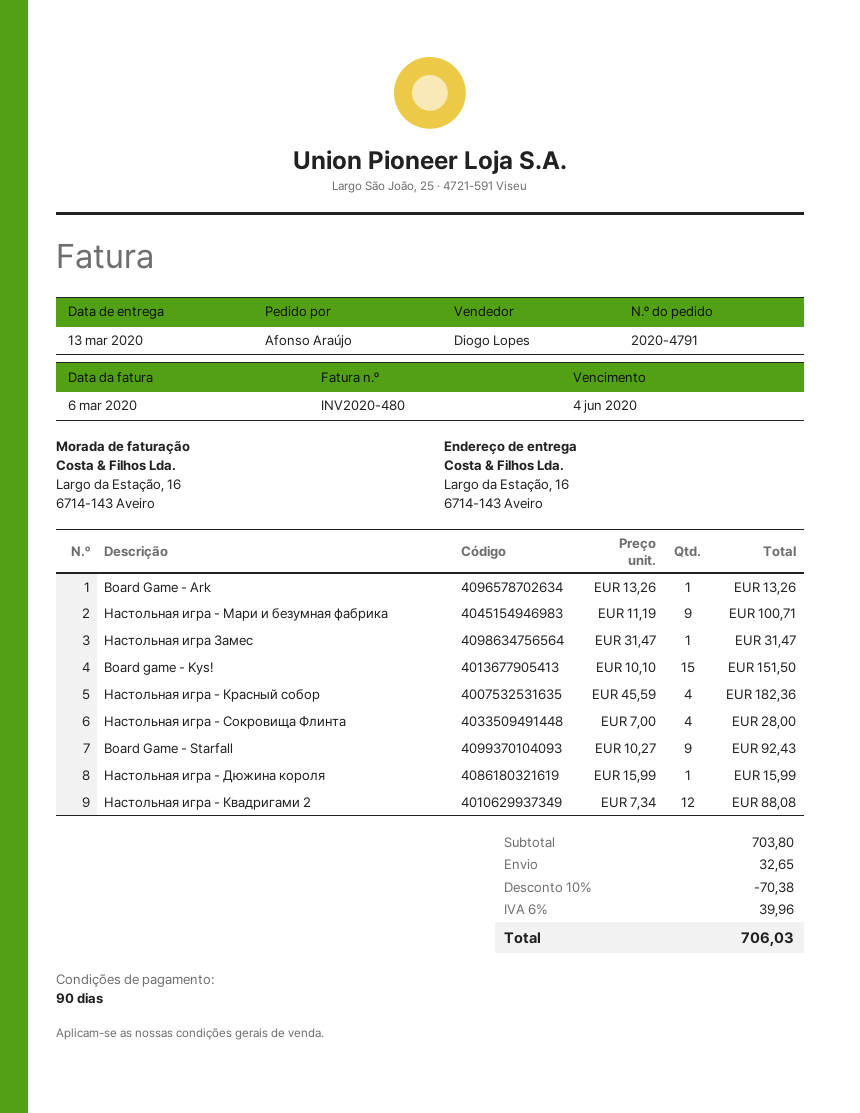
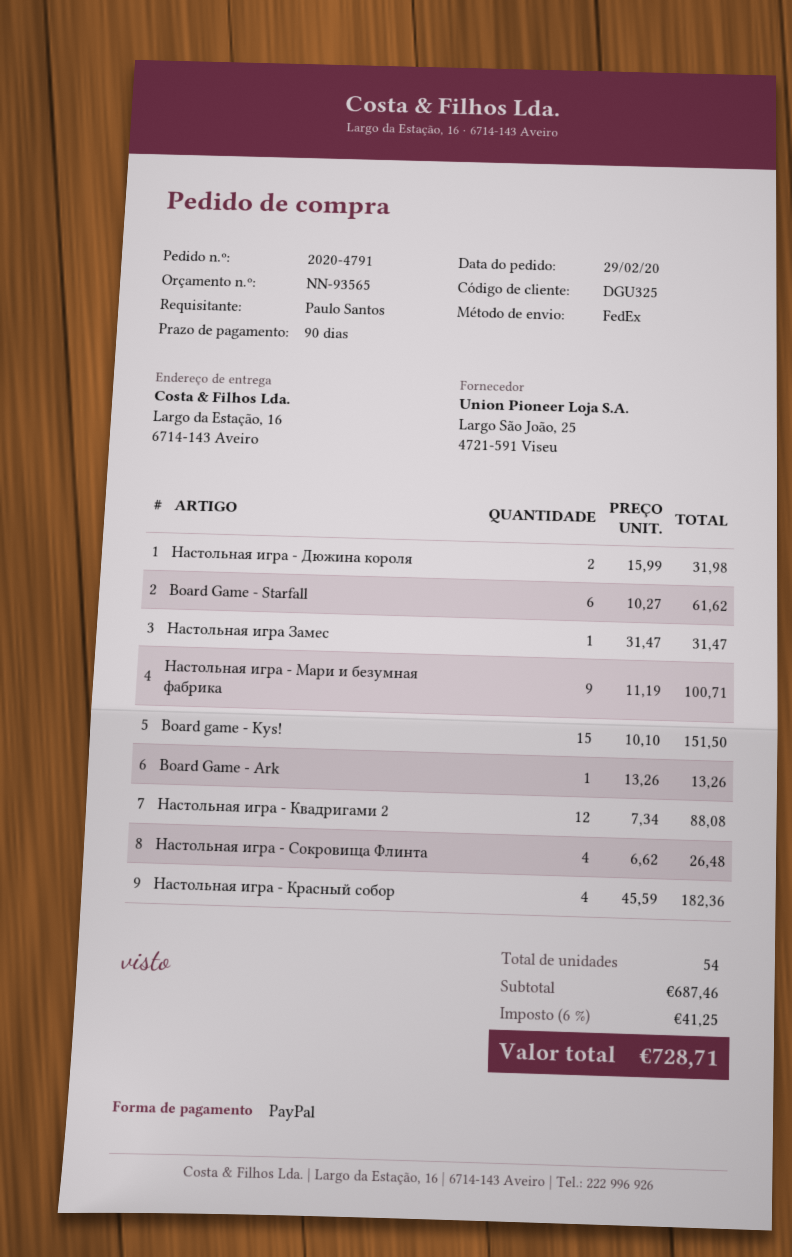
ordered by: Afonso Araújo -> Paulo Santos
Настольная игра - Сокровища Флинта: 4 x 7.00 = 28.00 -> 4 x 6.62 = 26.48
Board Game - Starfall: 9 x 10.27 = 92.43 -> 6 x 10.27 = 61.62
Настольная игра - Дюжина короля: 1 x 15.99 = 15.99 -> 2 x 15.99 = 31.98
subtotal: 703.80 -> 687.46
discount: 10% = 70.38 -> none
shipping: 32.65 -> none
tax: 6% = 39.96 -> 6% = 41.25
total: 706.03 -> 728.71

